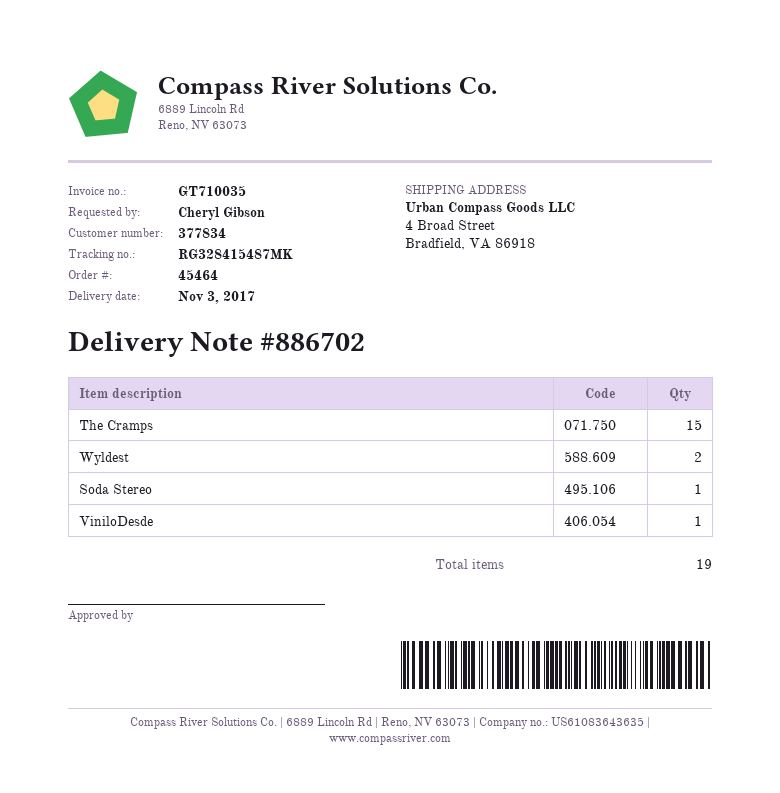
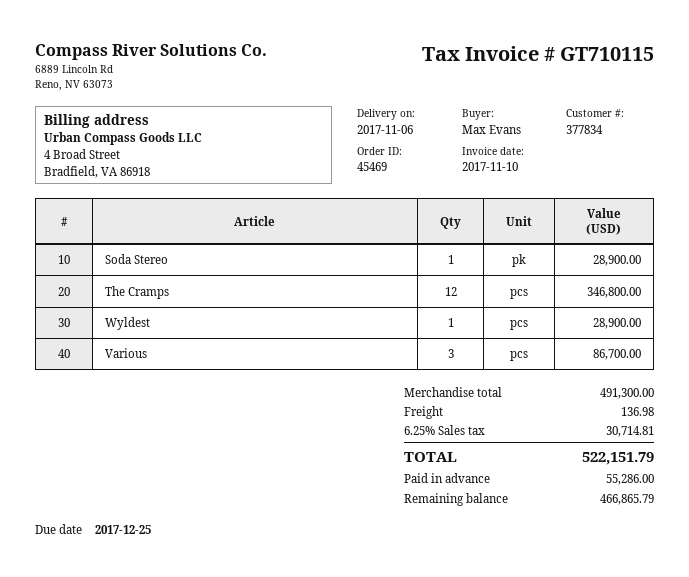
order number: 45464 -> 45469
delivery date: 2017-11-03 -> 2017-11-06
invoice number: GT710035 -> GT710115
ordered by: Cheryl Gibson -> Max Evans
The Cramps: 15 -> 12
Wyldest: 2 -> 1
ViniloDesde: 1 -> none
Various: none -> 3

